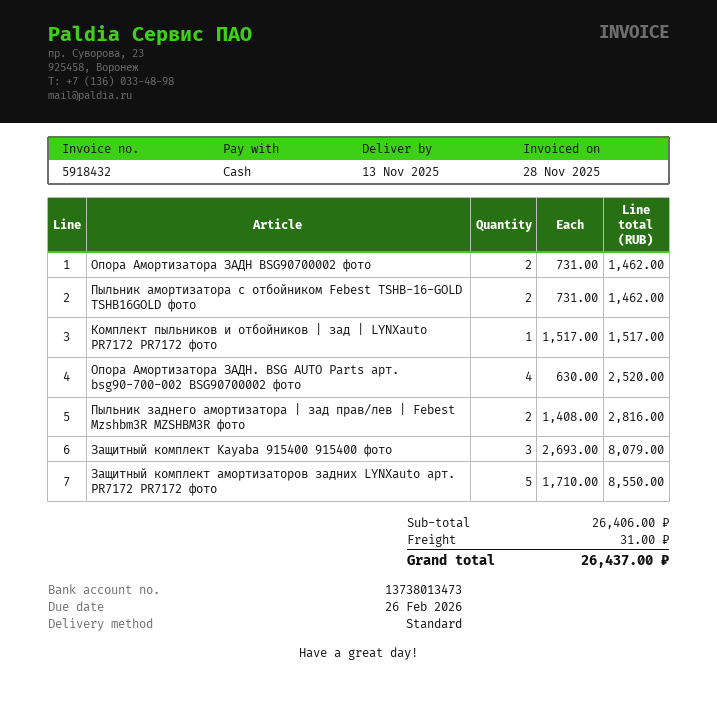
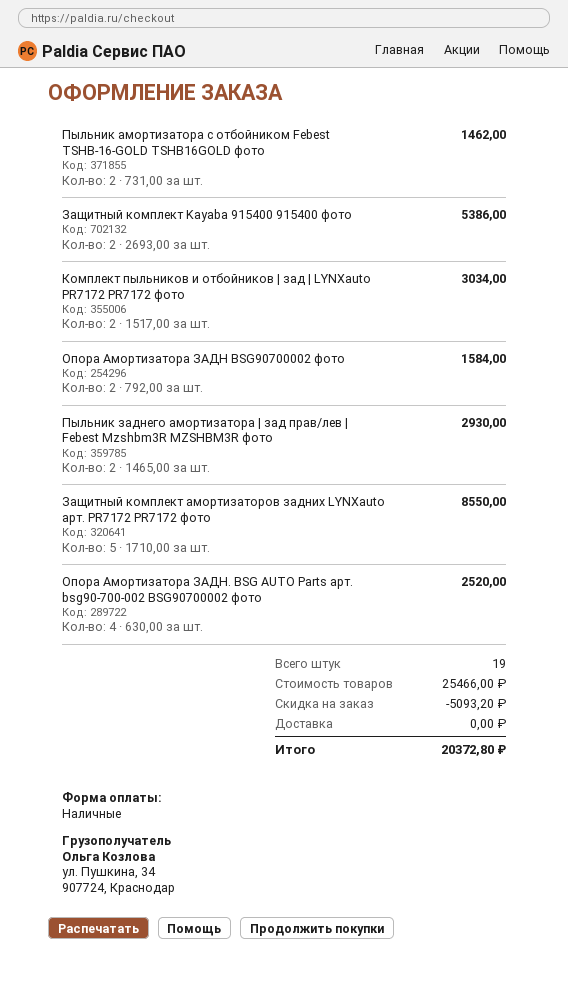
Опора Амортизатора ЗАДН BSG90700002 фото: 2 x 731.00 = 1462.00 -> 2 x 792.00 = 1584.00
Комплект пыльников и отбойников | зад | LYNXauto PR7172 PR7172 фото: 1 x 1517.00 = 1517.00 -> 2 x 1517.00 = 3034.00
Пыльник заднего амортизатора | зад прав/лев | Febest Mzshbm3R MZSHBM3R фото: 2 x 1408.00 = 2816.00 -> 2 x 1465.00 = 2930.00
Защитный комплект Kayaba 915400 915400 фото: 3 x 2693.00 = 8079.00 -> 2 x 2693.00 = 5386.00
subtotal: 26406.00 -> 25466.00
discount: none -> 5093.20
shipping: 31.00 -> 0.00
total: 26437.00 -> 20372.80

